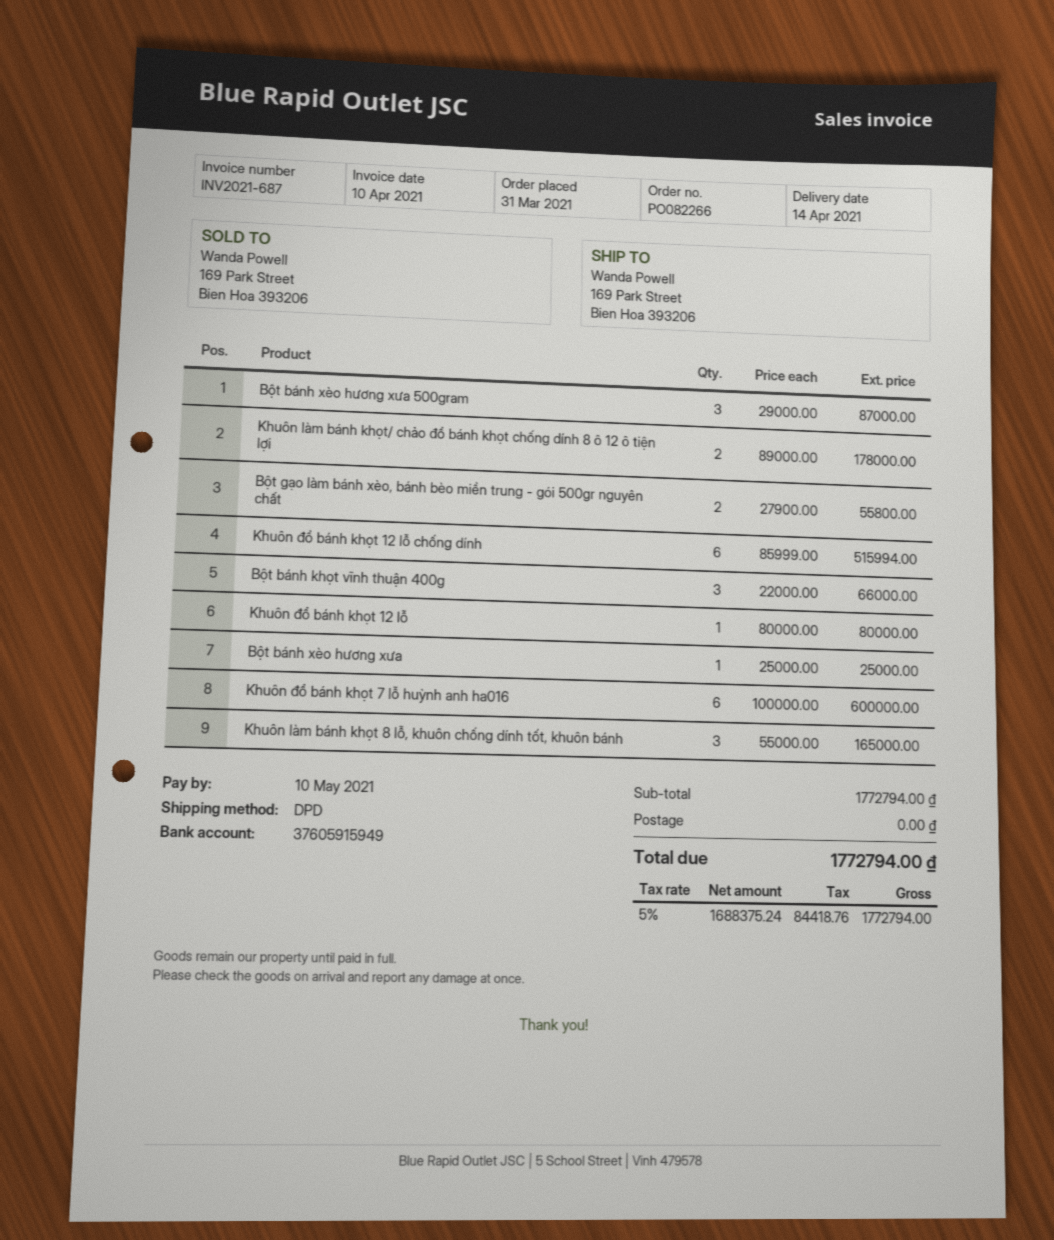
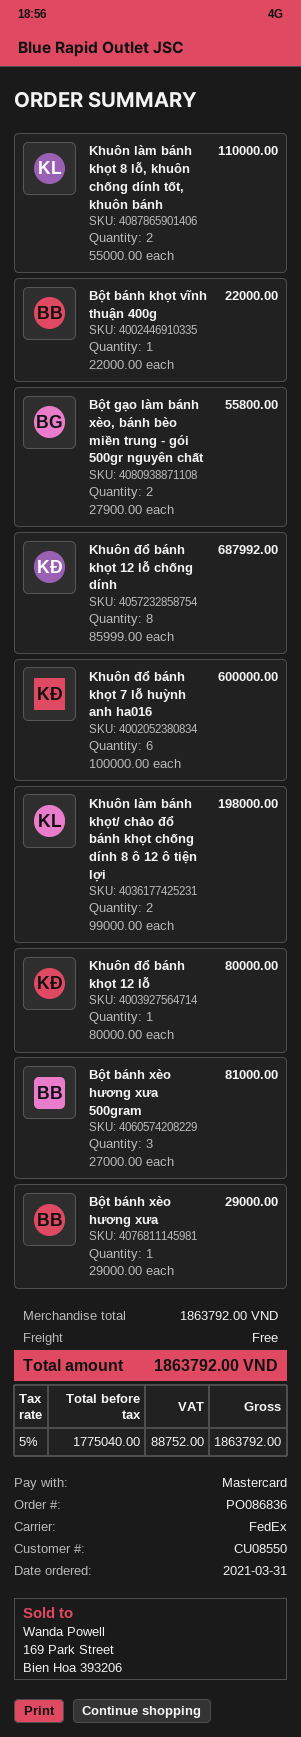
order number: PO082266 -> PO086836
shipping method: DPD -> FedEx
Bột bánh xèo hương xưa 500gram: 3 x 29000.00 = 87000.00 -> 3 x 27000.00 = 81000.00
Khuôn làm bánh khọt/ chảo đổ bánh khọt chống dính 8 ô 12 ô tiện lợi: 2 x 89000.00 = 178000.00 -> 2 x 99000.00 = 198000.00
Khuôn đổ bánh khọt 12 lỗ chống dính: 6 x 85999.00 = 515994.00 -> 8 x 85999.00 = 687992.00
Bột bánh khọt vĩnh thuận 400g: 3 x 22000.00 = 66000.00 -> 1 x 22000.00 = 22000.00
Bột bánh xèo hương xưa: 1 x 25000.00 = 25000.00 -> 1 x 29000.00 = 29000.00
Khuôn làm bánh khọt 8 lỗ, khuôn chống dính tốt, khuôn bánh: 3 x 55000.00 = 165000.00 -> 2 x 55000.00 = 110000.00
subtotal: 1772794.00 -> 1863792.00
net: 1688375.24 -> 1775040.00
tax: 5% = 84418.76 -> 5% = 88752.00
total: 1772794.00 -> 1863792.00

